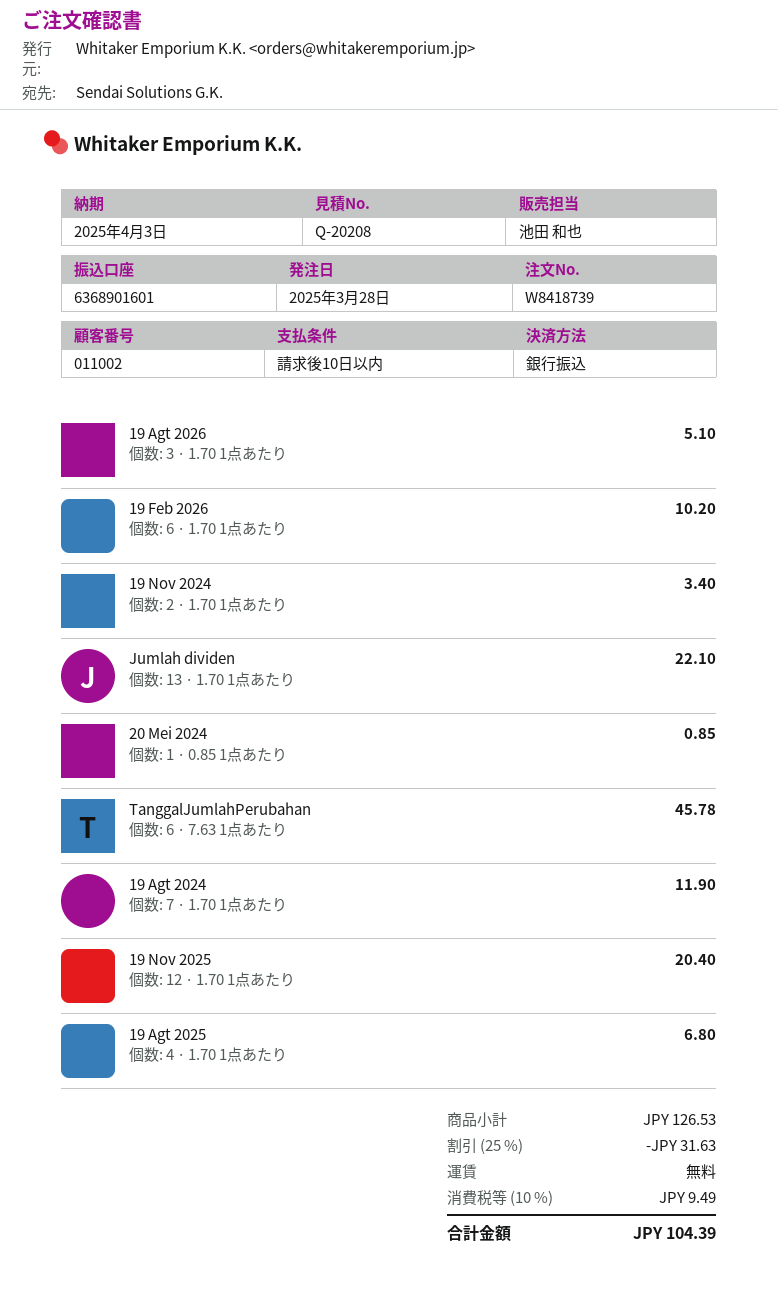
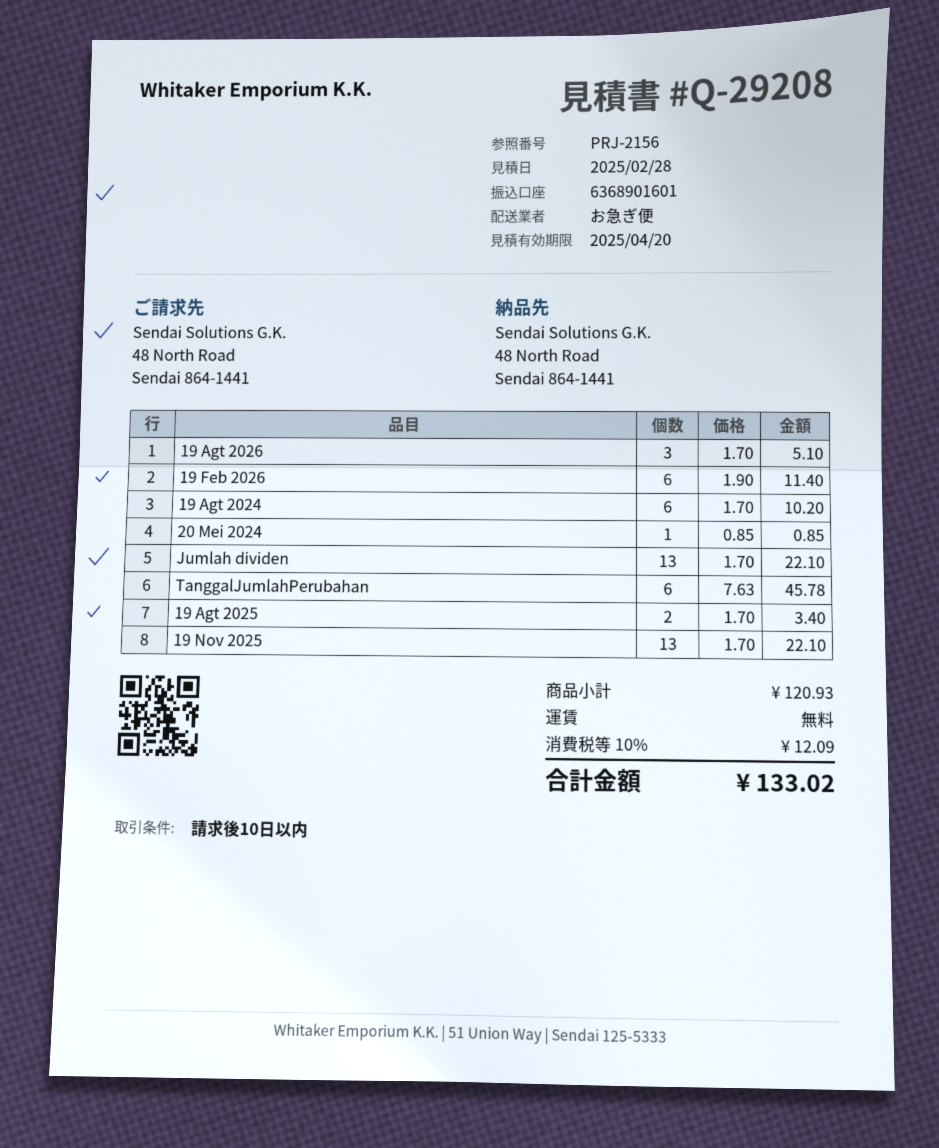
quote number: Q-20208 -> Q-29208
19 Feb 2026: 6 x 1.70 = 10.20 -> 6 x 1.90 = 11.40
19 Nov 2024: 2 x 1.70 = 3.40 -> none
19 Agt 2024: 7 x 1.70 = 11.90 -> 6 x 1.70 = 10.20
19 Nov 2025: 12 x 1.70 = 20.40 -> 13 x 1.70 = 22.10
19 Agt 2025: 4 x 1.70 = 6.80 -> 2 x 1.70 = 3.40
subtotal: 126.53 -> 120.93
discount: 25% = 31.63 -> none
tax: 10% = 9.49 -> 10% = 12.09
total: 104.39 -> 133.02

